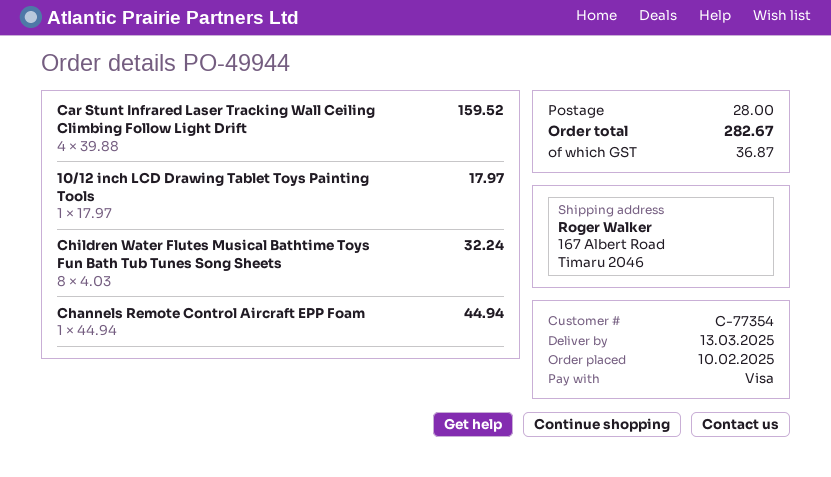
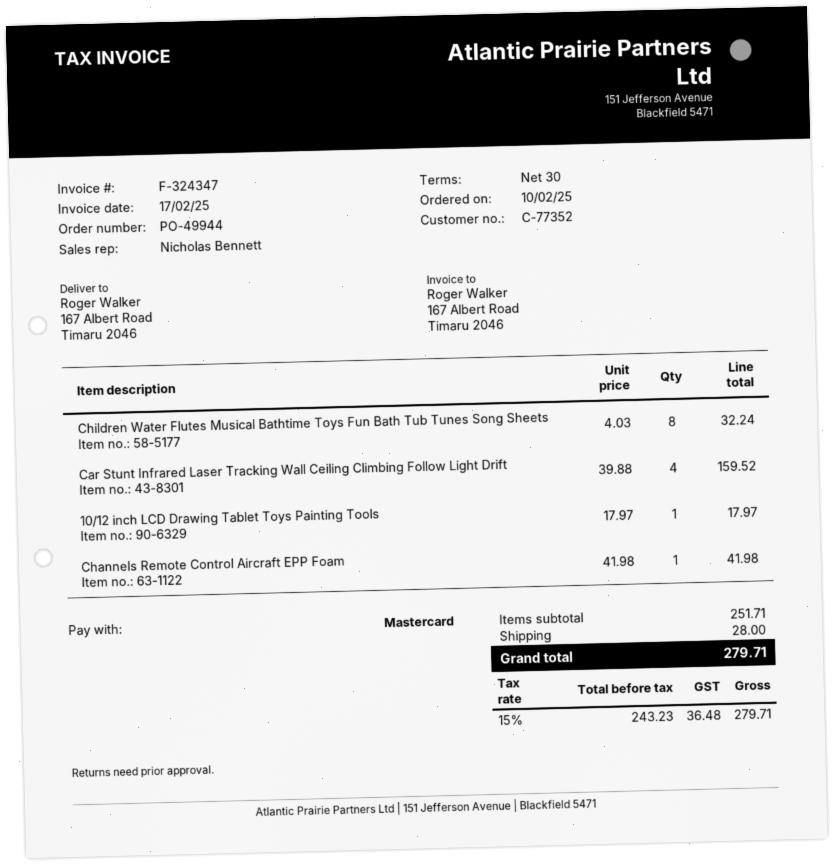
customer number: C-77354 -> C-77352
payment method: Visa -> Mastercard
Channels Remote Control Aircraft EPP Foam: 1 x 44.94 = 44.94 -> 1 x 41.98 = 41.98
tax: 36.87 -> 36.48
total: 282.67 -> 279.71

